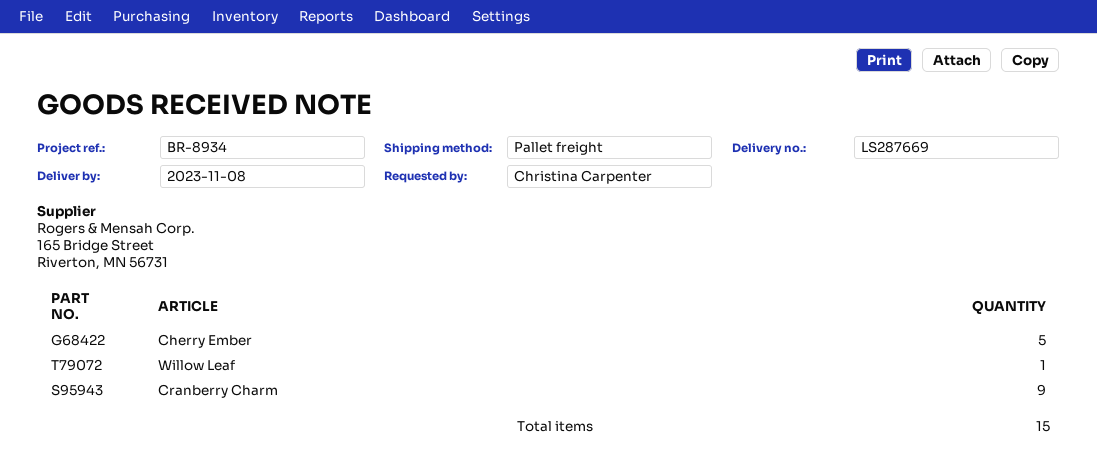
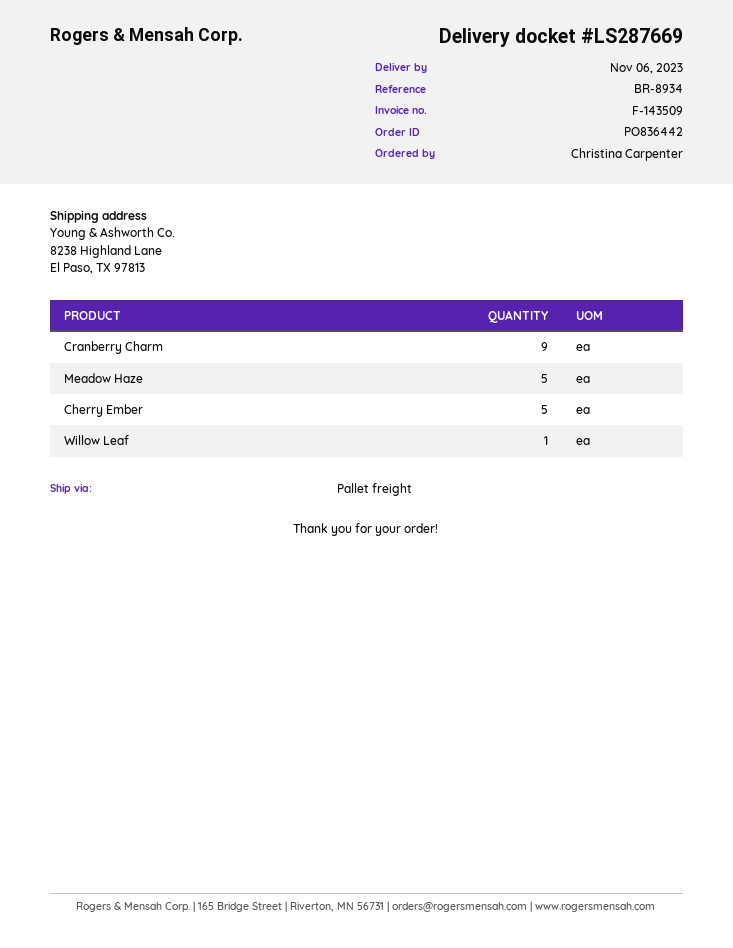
delivery date: 2023-11-08 -> 2023-11-06
Meadow Haze: none -> 5

